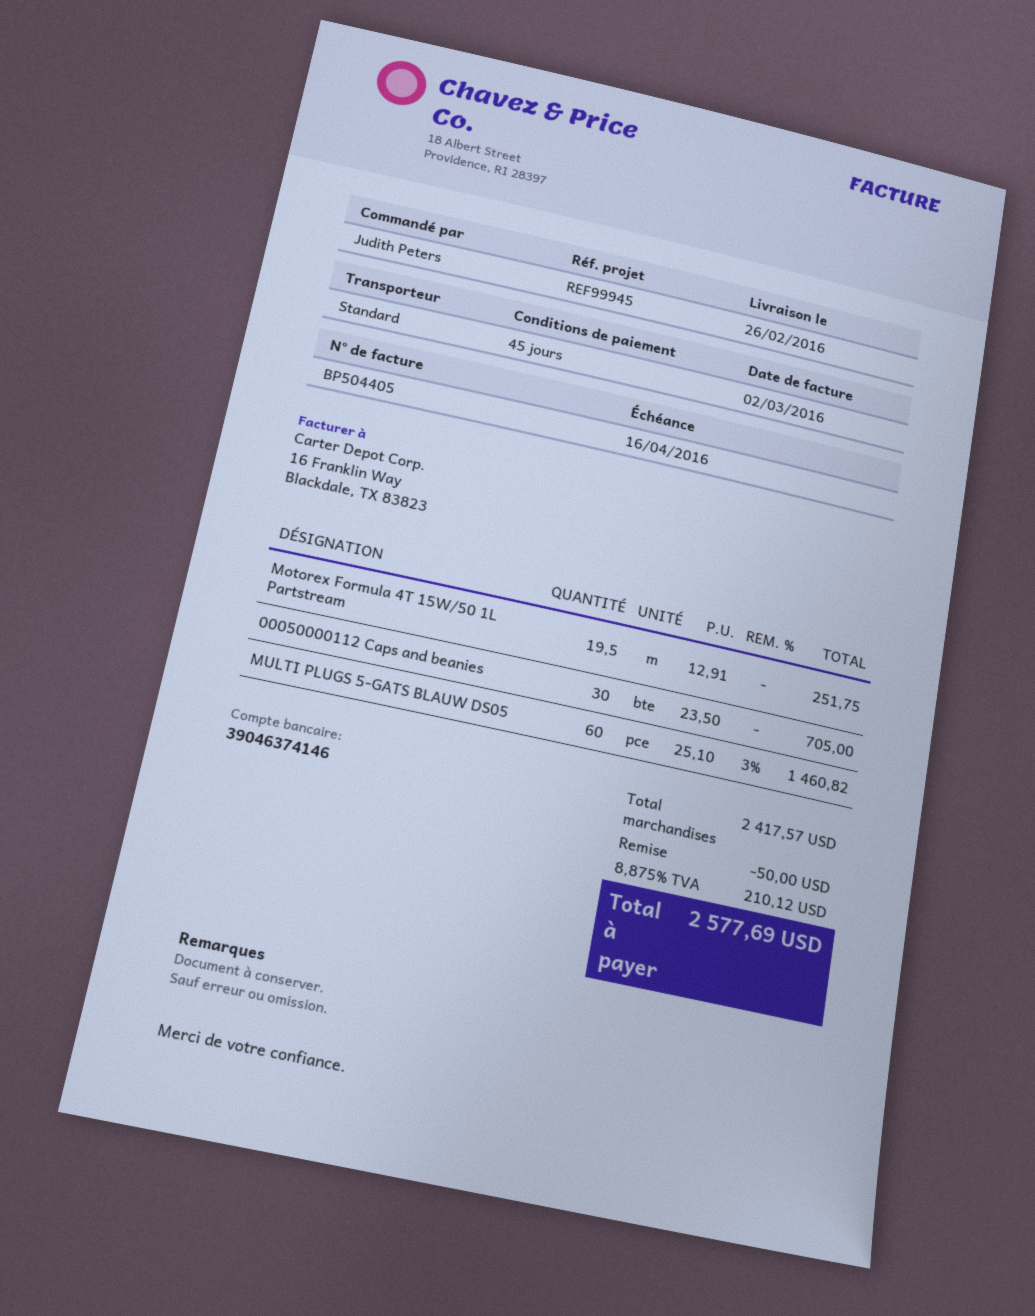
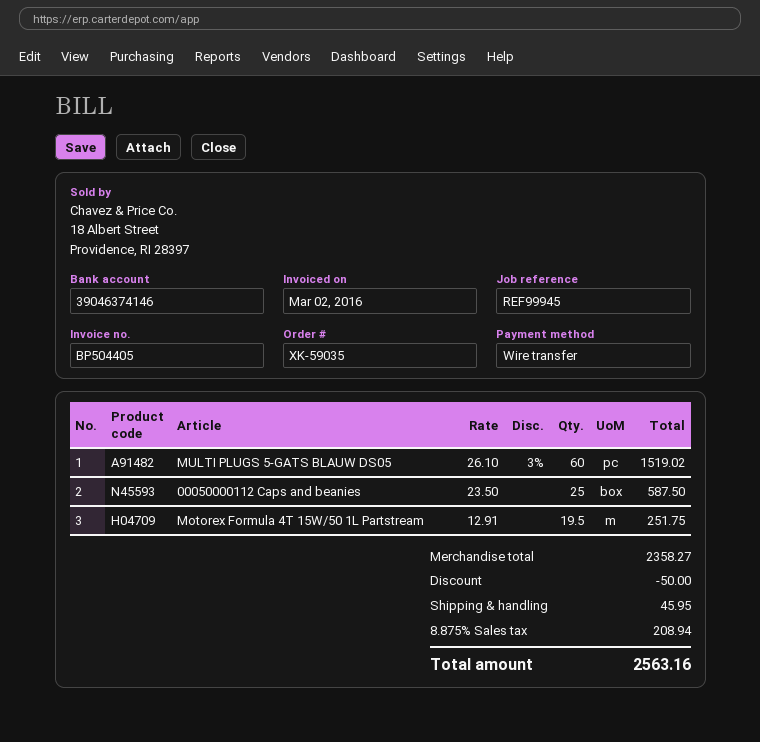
00050000112 Caps and beanies: 30 x 23.50 = 705.00 -> 25 x 23.50 = 587.50
MULTI PLUGS 5-GATS BLAUW DS05: 60 x 25.10 - 3% = 1460.82 -> 60 x 26.10 - 3% = 1519.02
subtotal: 2417.57 -> 2358.27
shipping: none -> 45.95
tax: 8.875% = 210.12 -> 8.875% = 208.94
total: 2577.69 -> 2563.16

